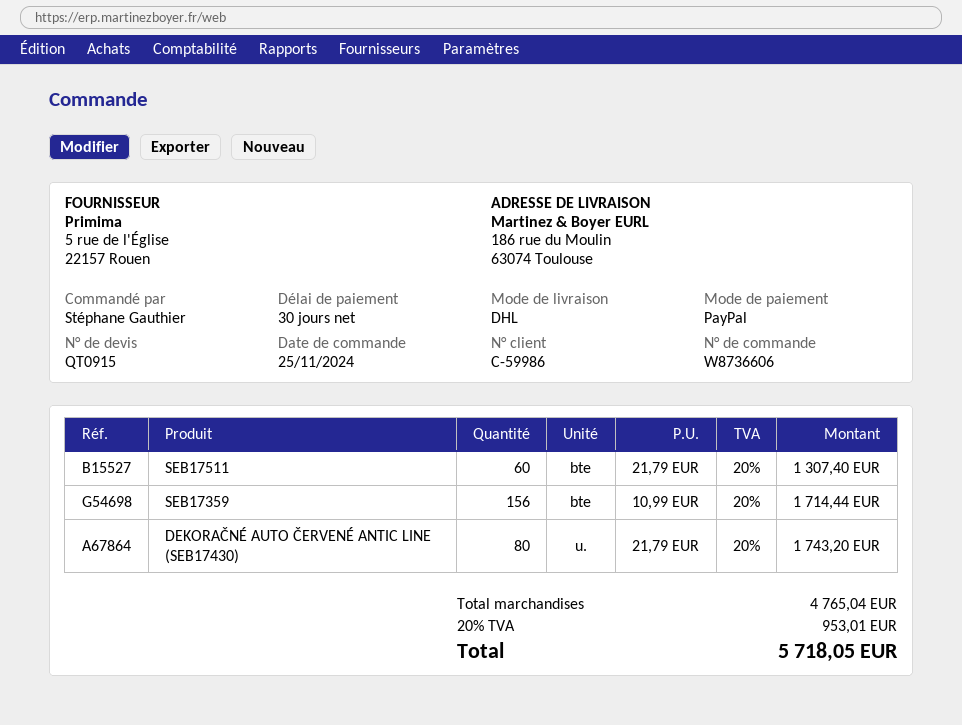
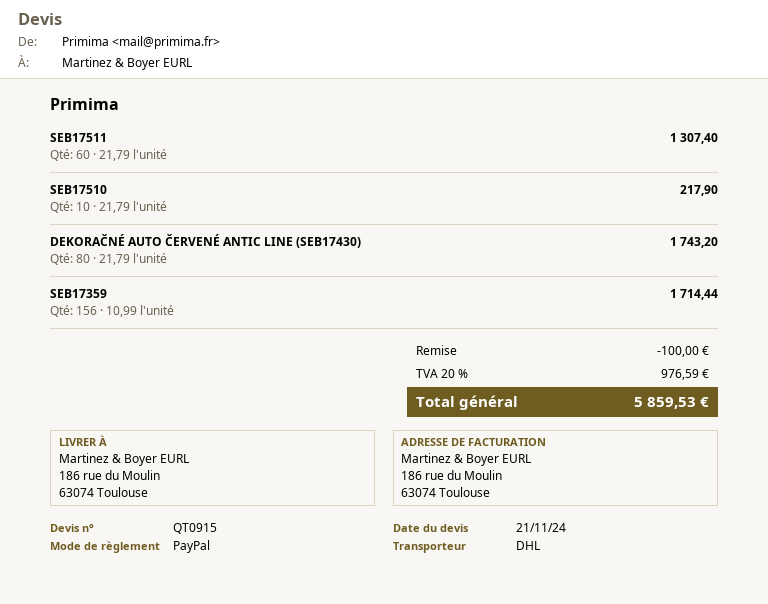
SEB17510: none -> 10 x 21.79 = 217.90
discount: none -> 100.00
tax: 20% = 953.01 -> 20% = 976.59
total: 5718.05 -> 5859.53

